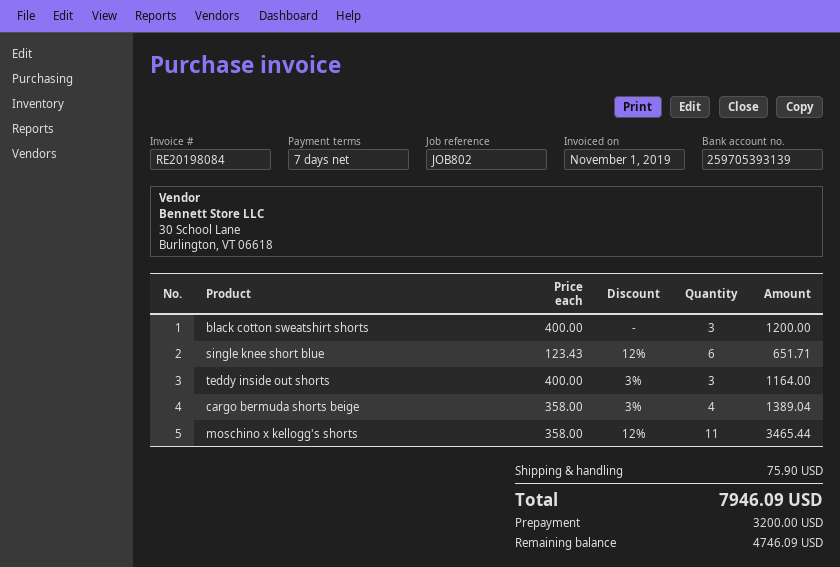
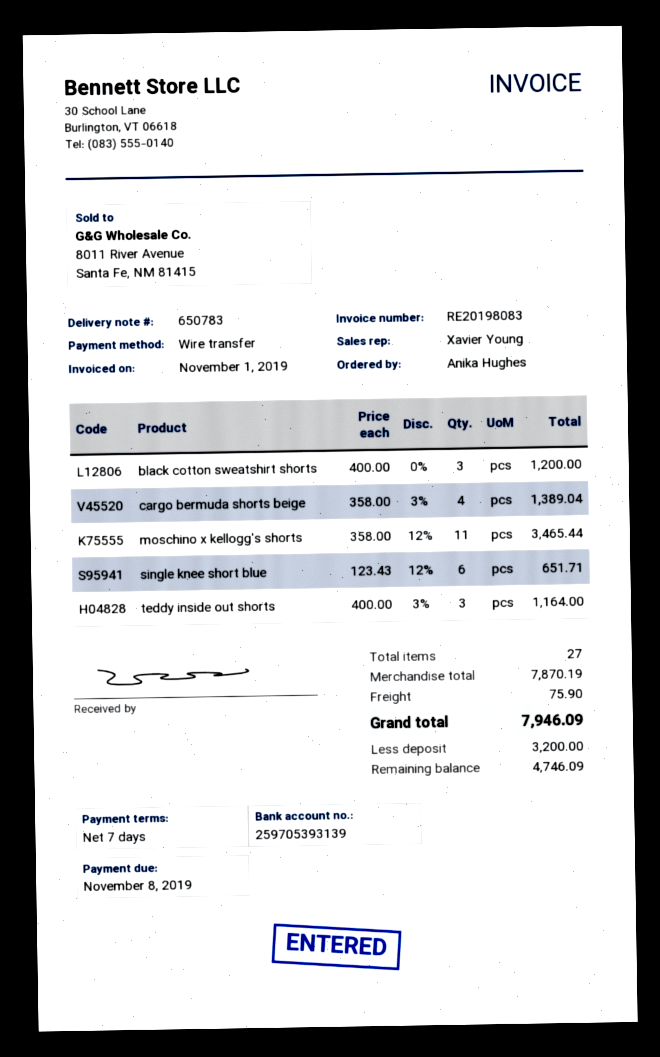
invoice number: RE20198084 -> RE20198083

